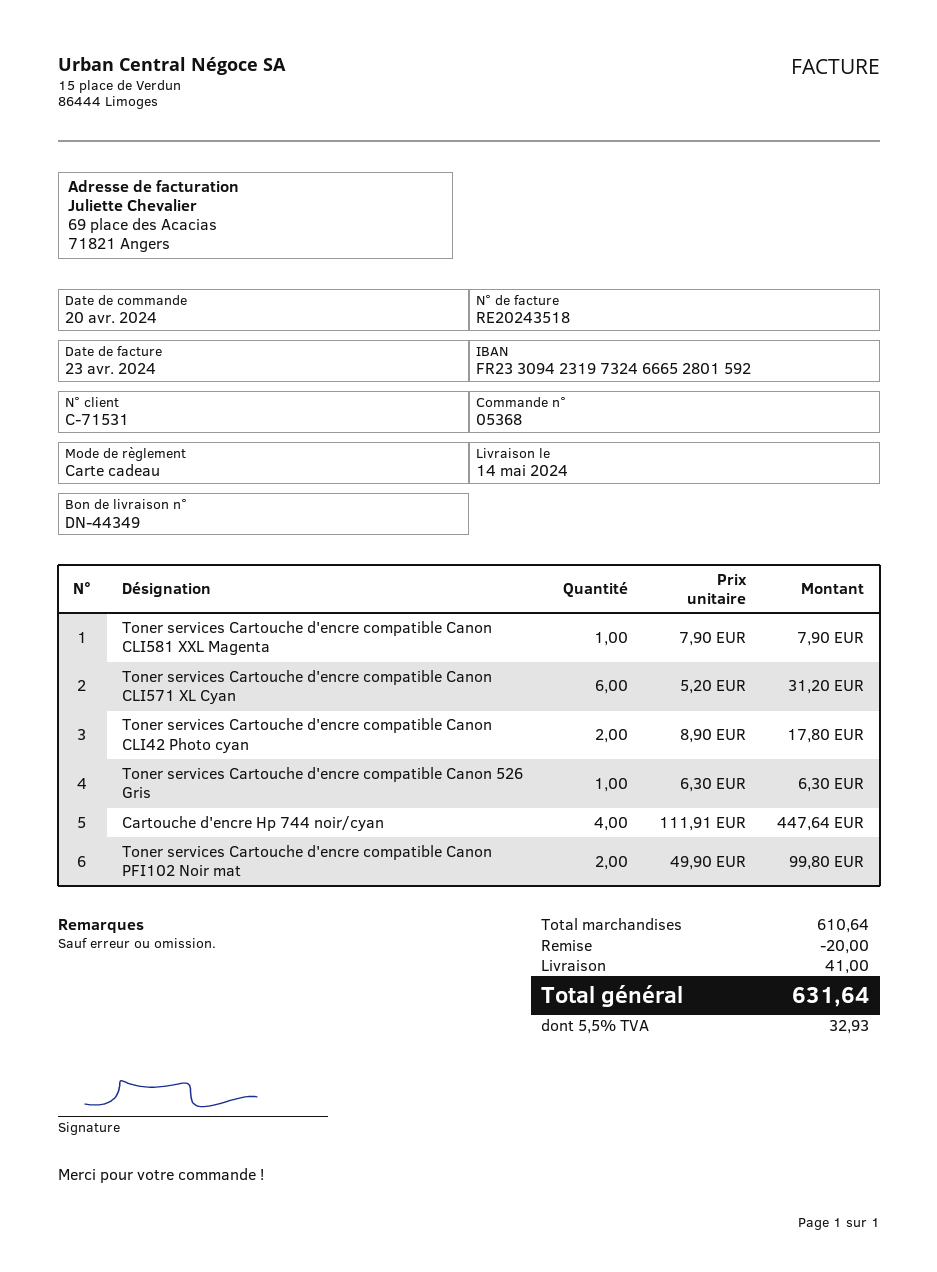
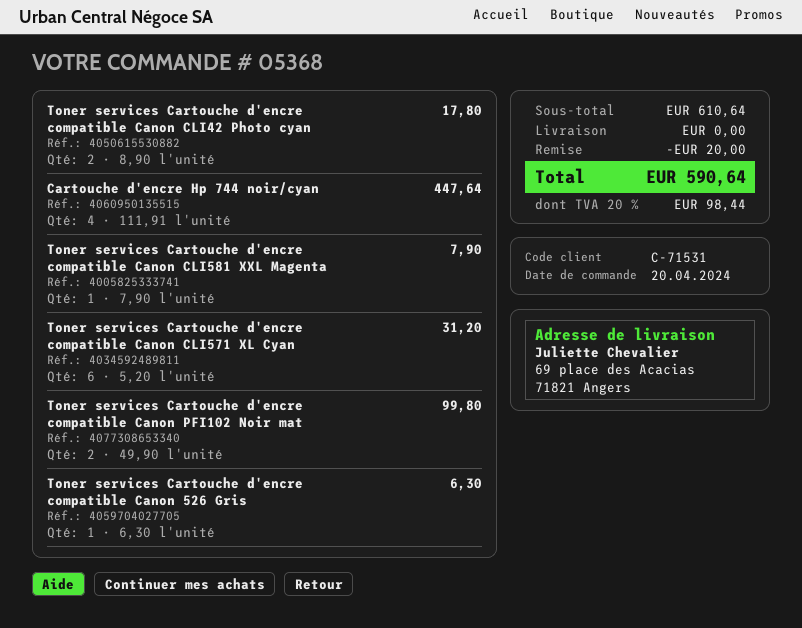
shipping: 41.00 -> 0.00
tax: 5.5% = 32.93 -> 20% = 98.44
total: 631.64 -> 590.64

